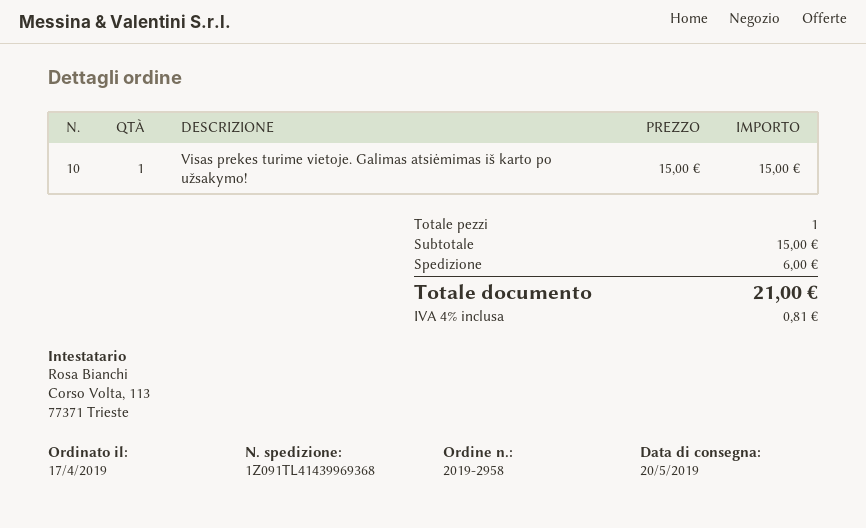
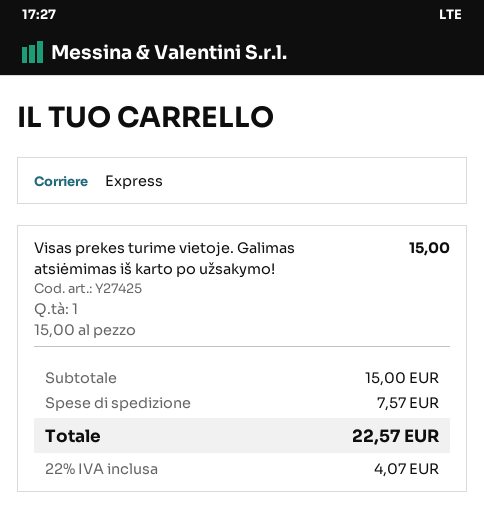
shipping: 6.00 -> 7.57
tax: 4% = 0.81 -> 22% = 4.07
total: 21.00 -> 22.57

